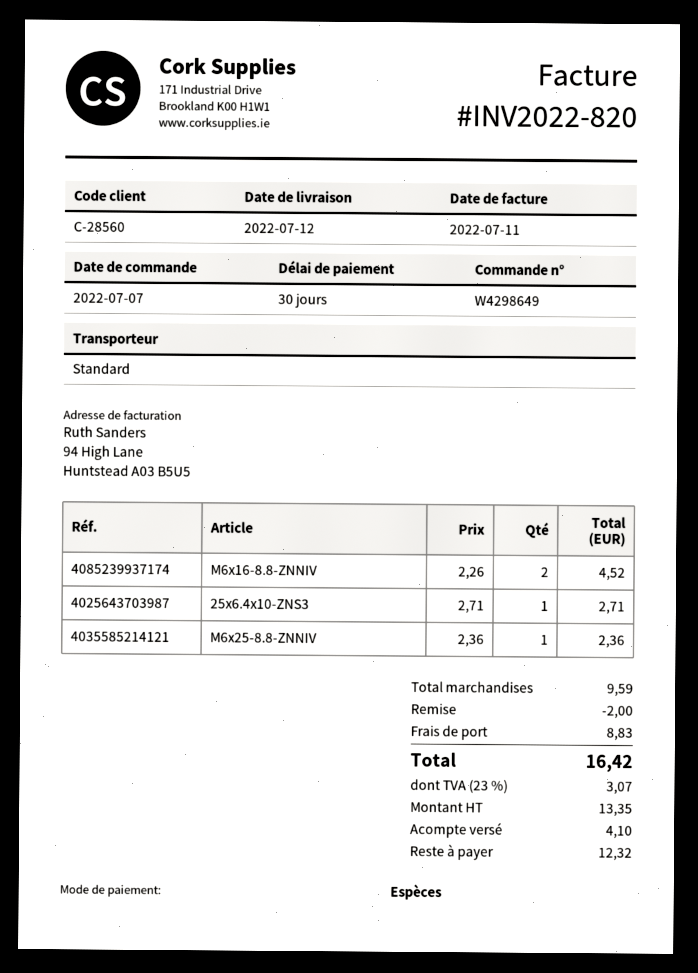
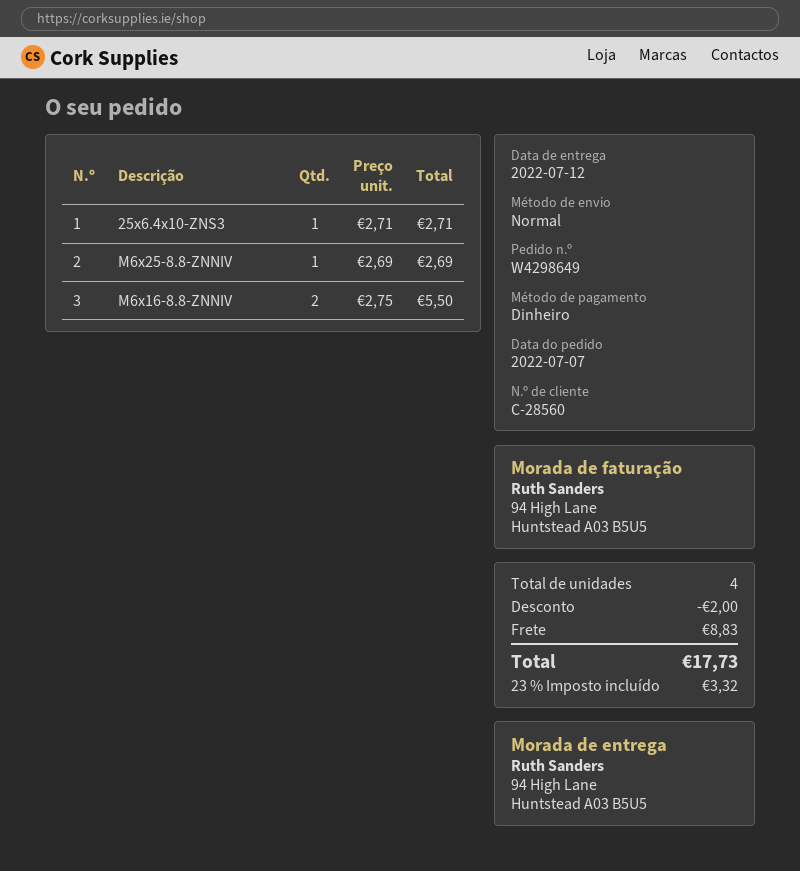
M6x16-8.8-ZNNIV: 2 x 2.26 = 4.52 -> 2 x 2.75 = 5.50
M6x25-8.8-ZNNIV: 1 x 2.36 = 2.36 -> 1 x 2.69 = 2.69
tax: 23% = 3.07 -> 23% = 3.32
total: 16.42 -> 17.73

